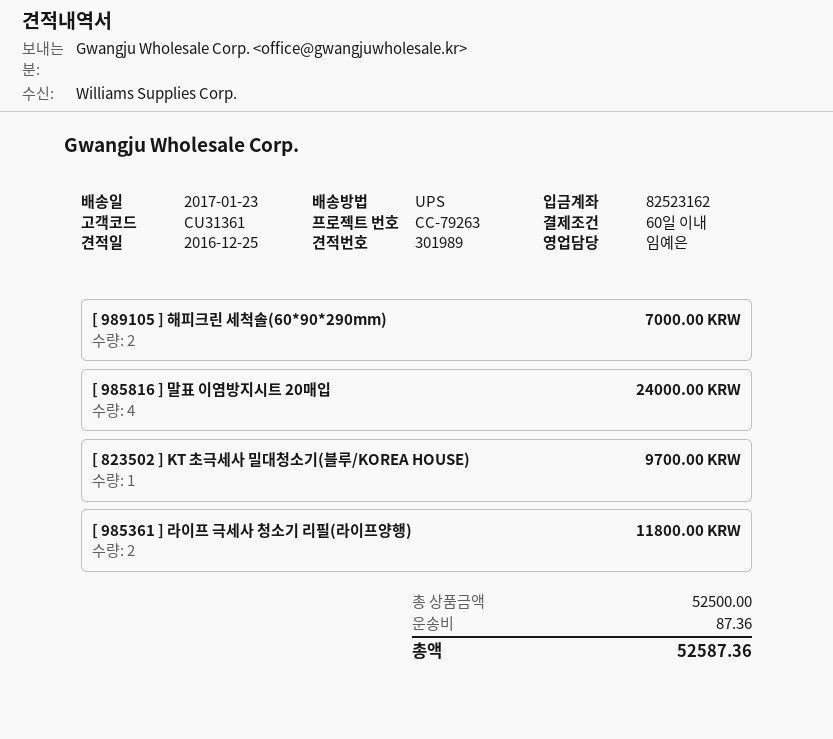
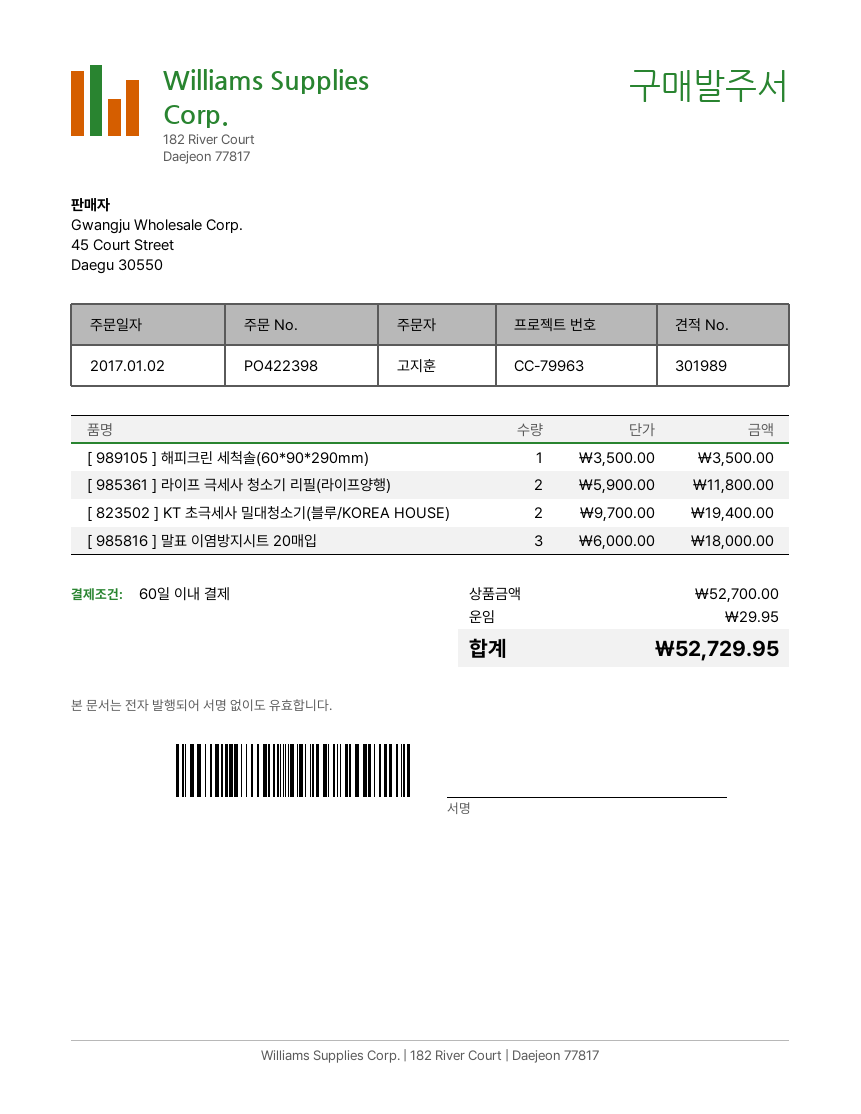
reference: CC-79263 -> CC-79963
[ 989105 ] 해피크린 세척솔(60*90*290mm): 2 for 7000.00 -> 1 for 3500.00
[ 985816 ] 말표 이염방지시트 20매입: 4 for 24000.00 -> 3 for 18000.00
[ 823502 ] KT 초극세사 밀대청소기(블루/KOREA HOUSE): 1 for 9700.00 -> 2 for 19400.00
subtotal: 52500.00 -> 52700.00
shipping: 87.36 -> 29.95
total: 52587.36 -> 52729.95

